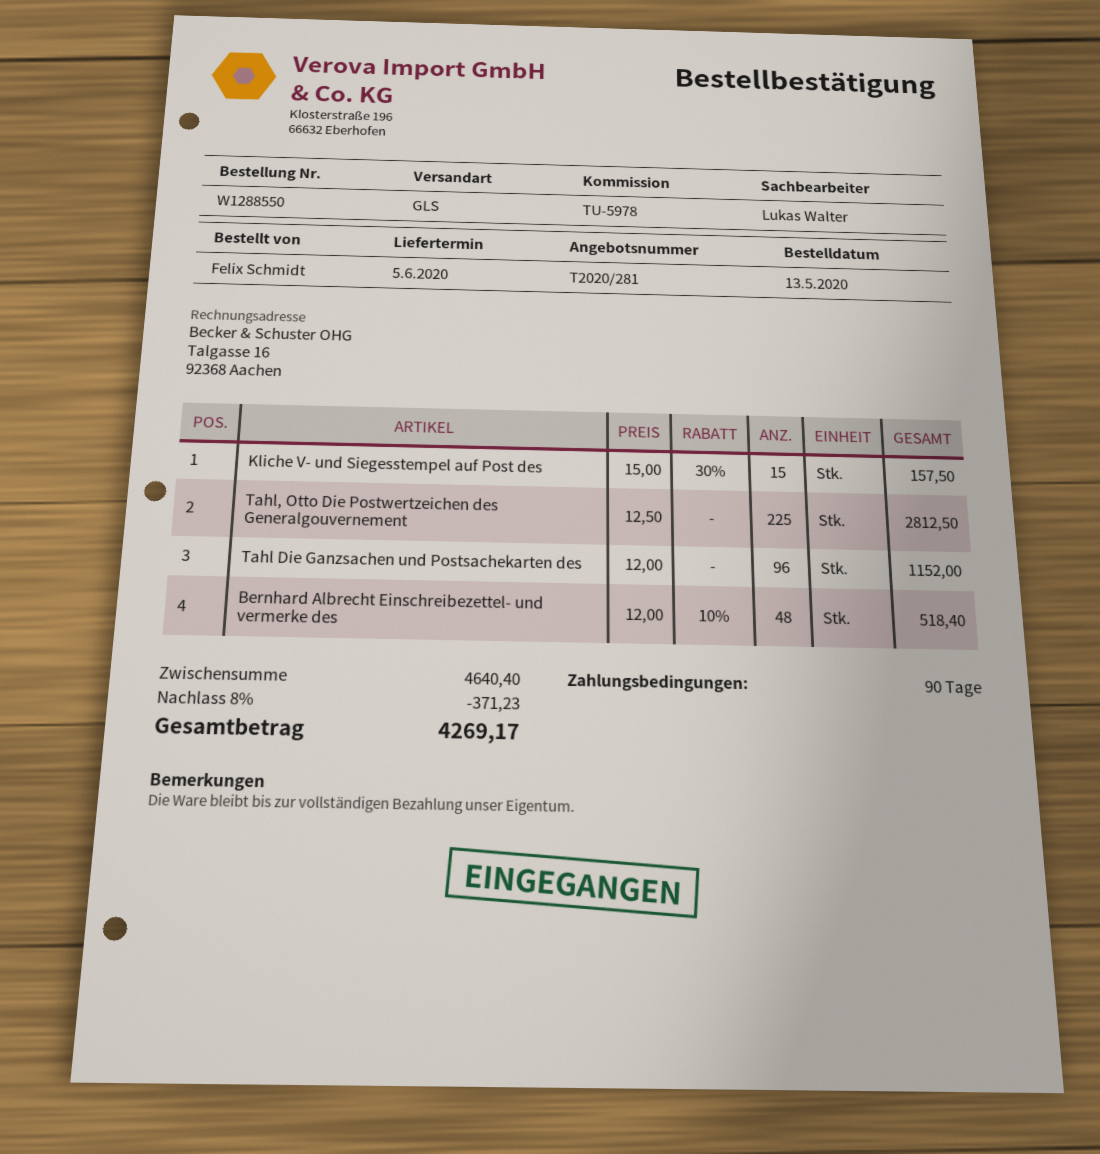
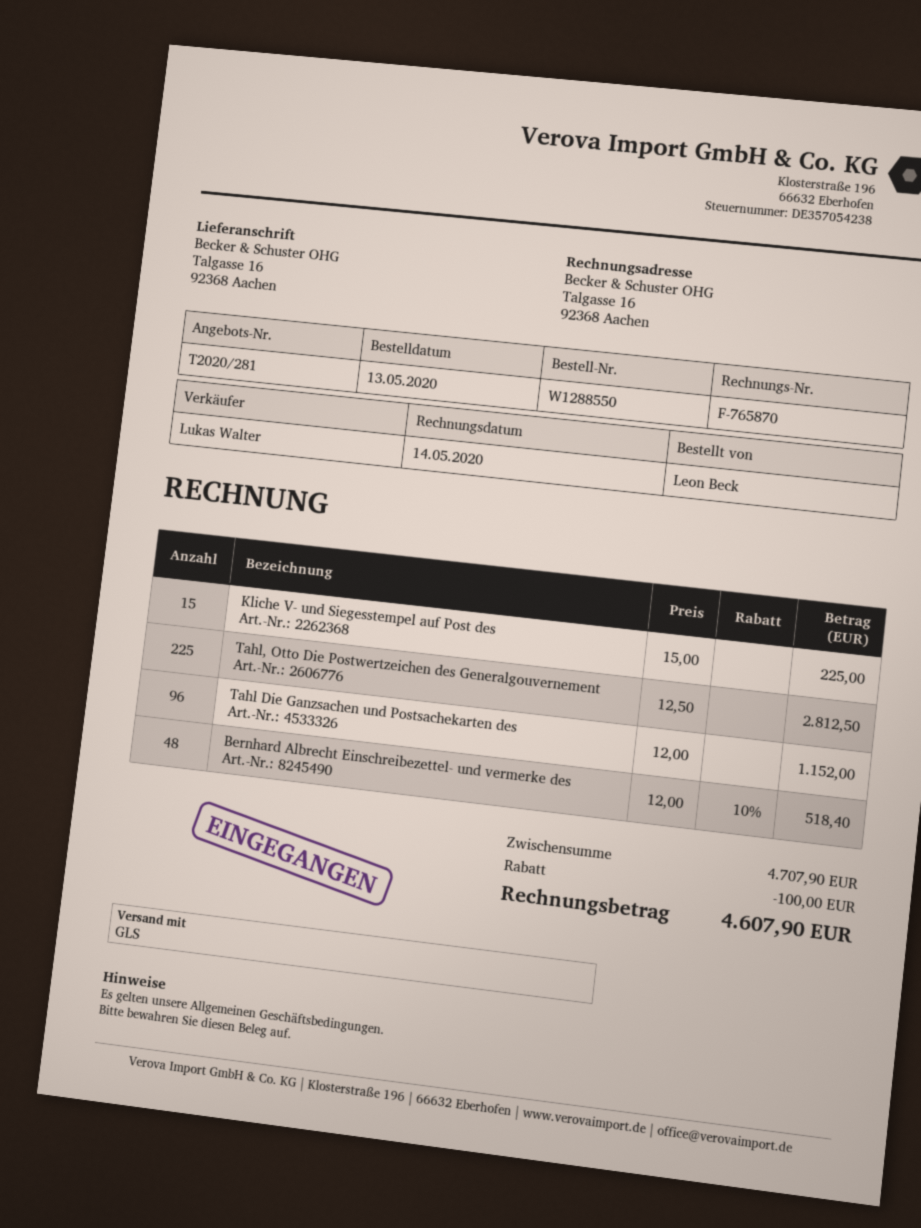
ordered by: Felix Schmidt -> Leon Beck
Kliche V- und Siegesstempel auf Post des: 15 x 15.00 - 30% = 157.50 -> 15 x 15.00 = 225.00
subtotal: 4640.40 -> 4707.90
discount: 371.23 -> 100.00
total: 4269.17 -> 4607.90

